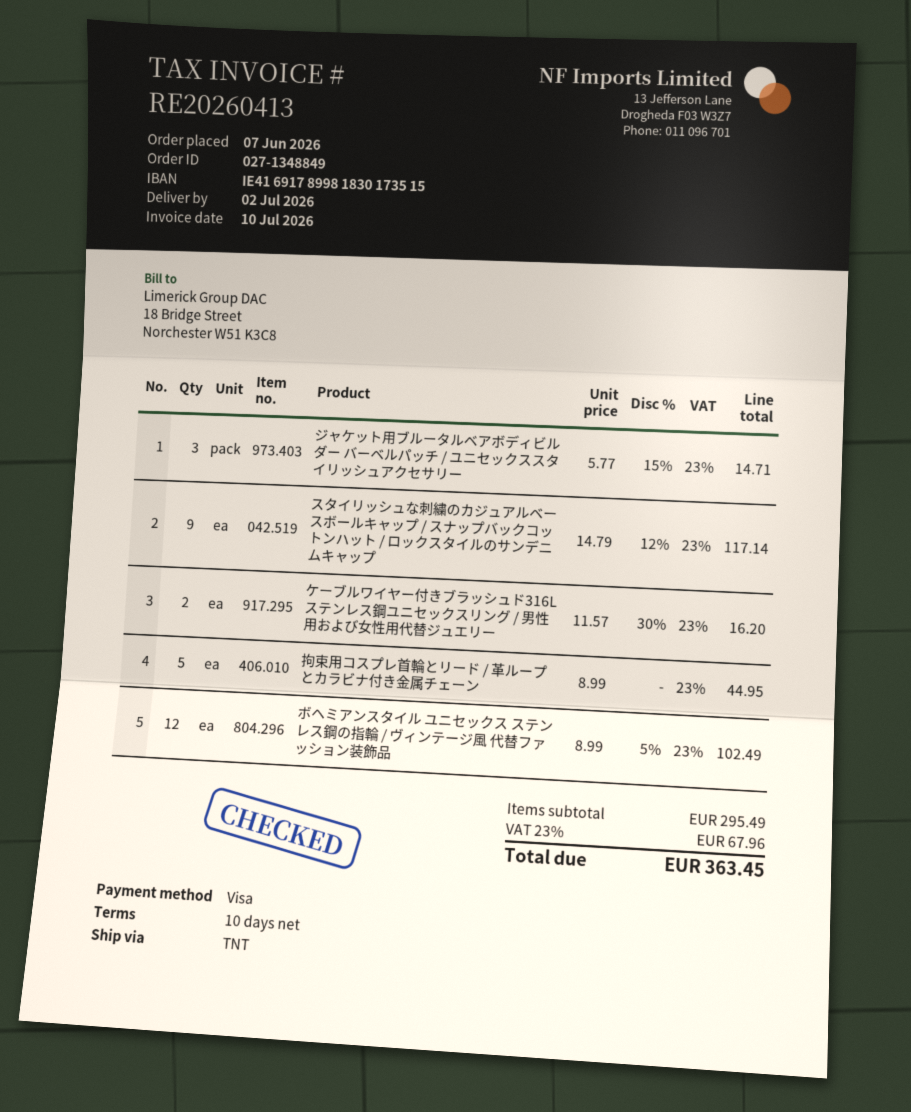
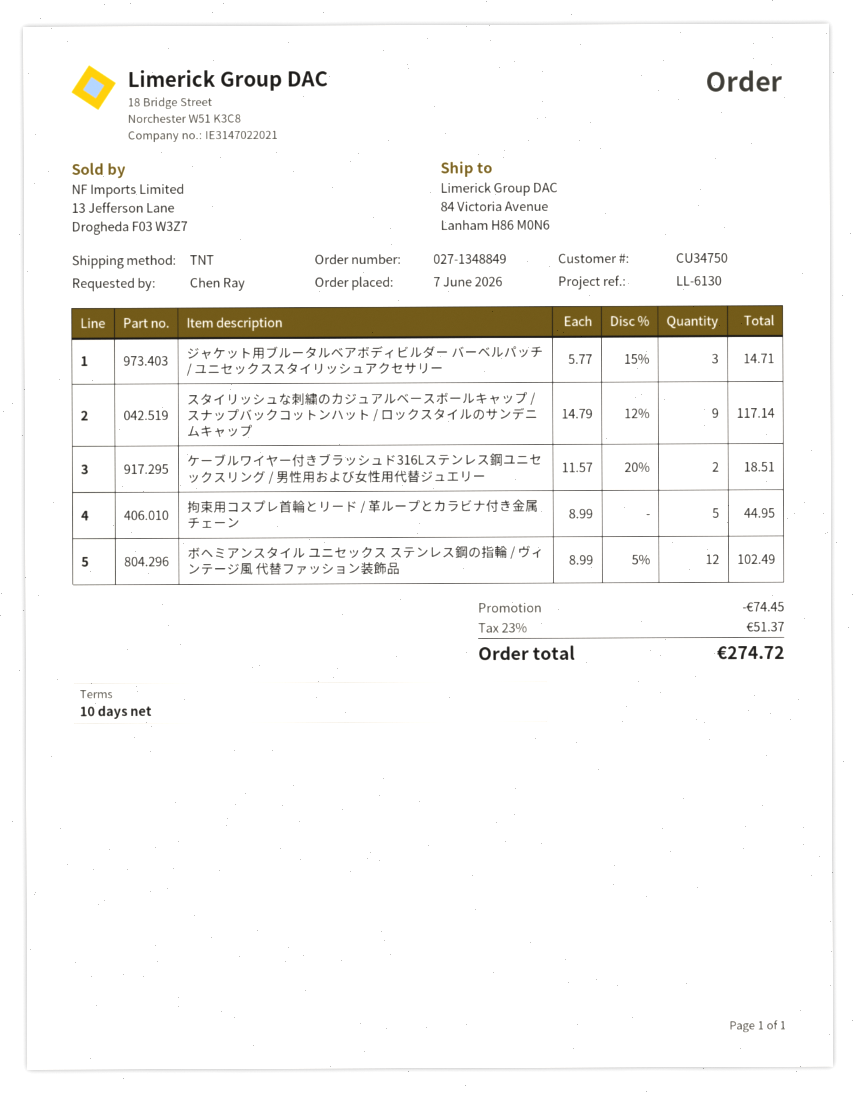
ケーブルワイヤー付きブラッシュド316Lステンレス鋼ユニセックスリング / 男性用および女性用代替ジュエリー: 2 x 11.57 - 30% = 16.20 -> 2 x 11.57 - 20% = 18.51
discount: none -> 74.45
tax: 23% = 67.96 -> 23% = 51.37
total: 363.45 -> 274.72

